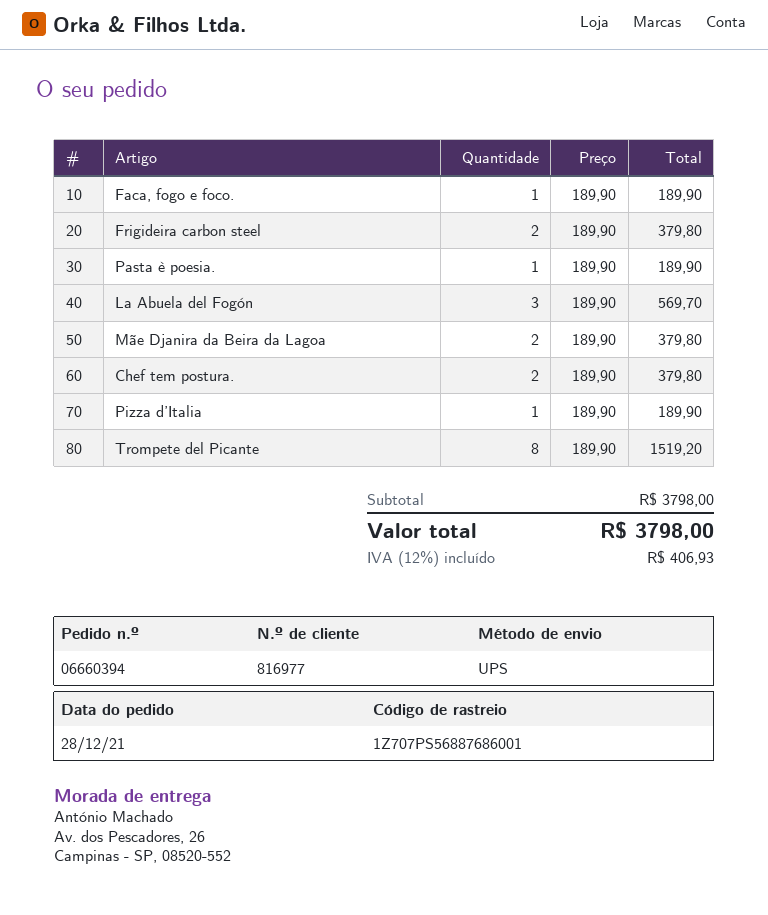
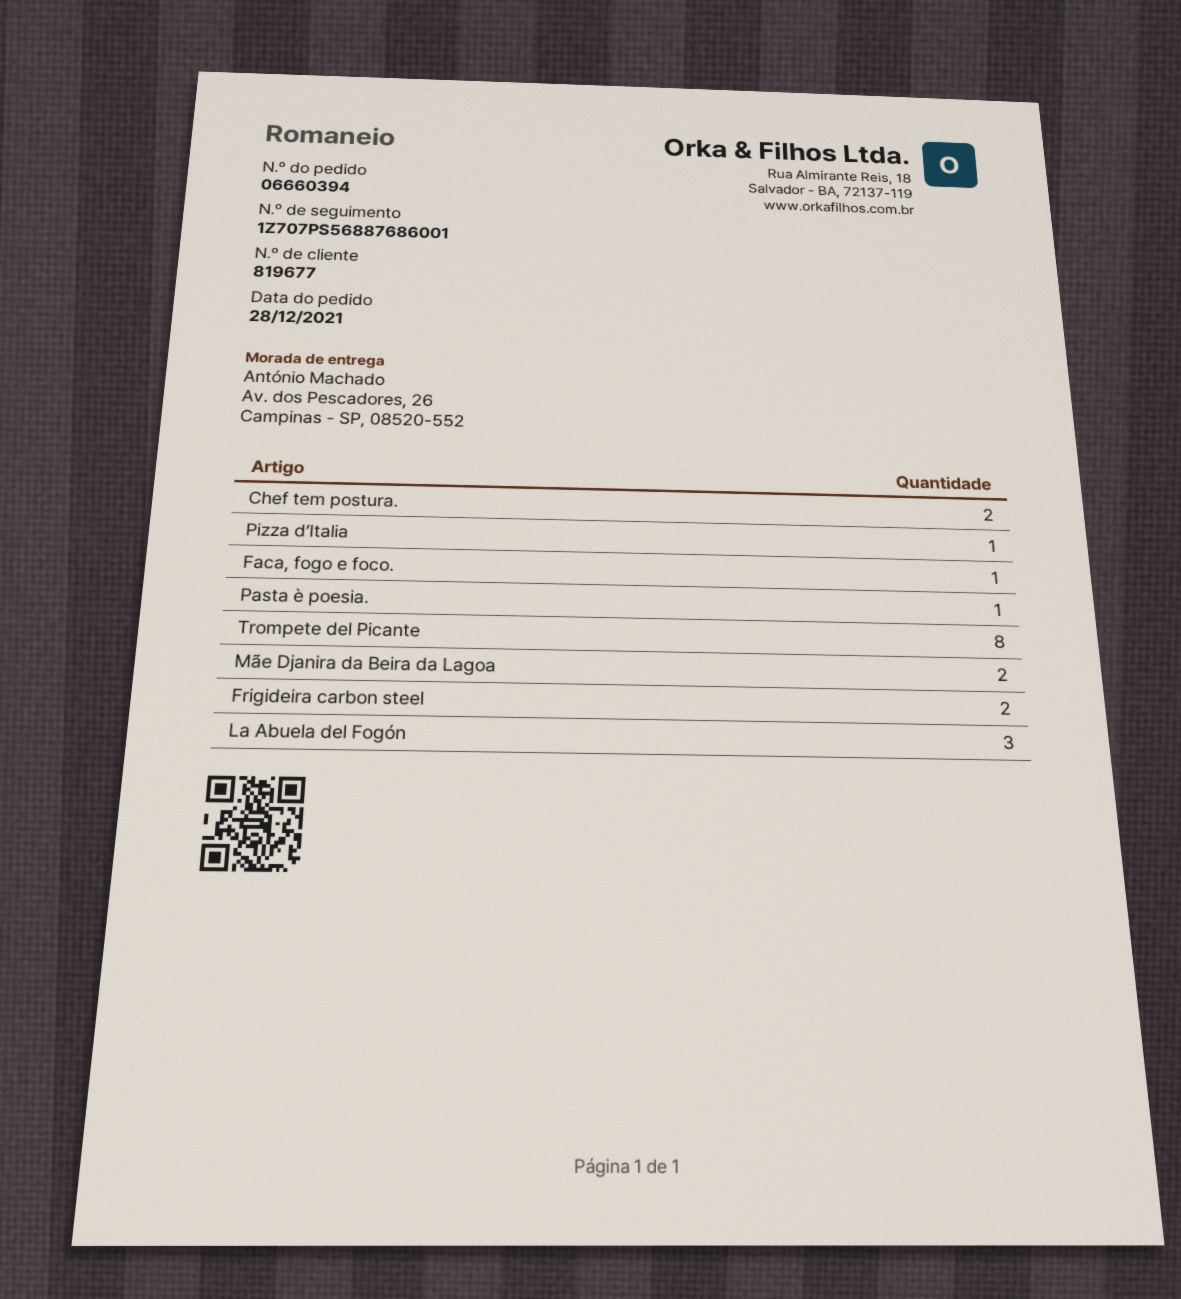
customer number: 816977 -> 819677

